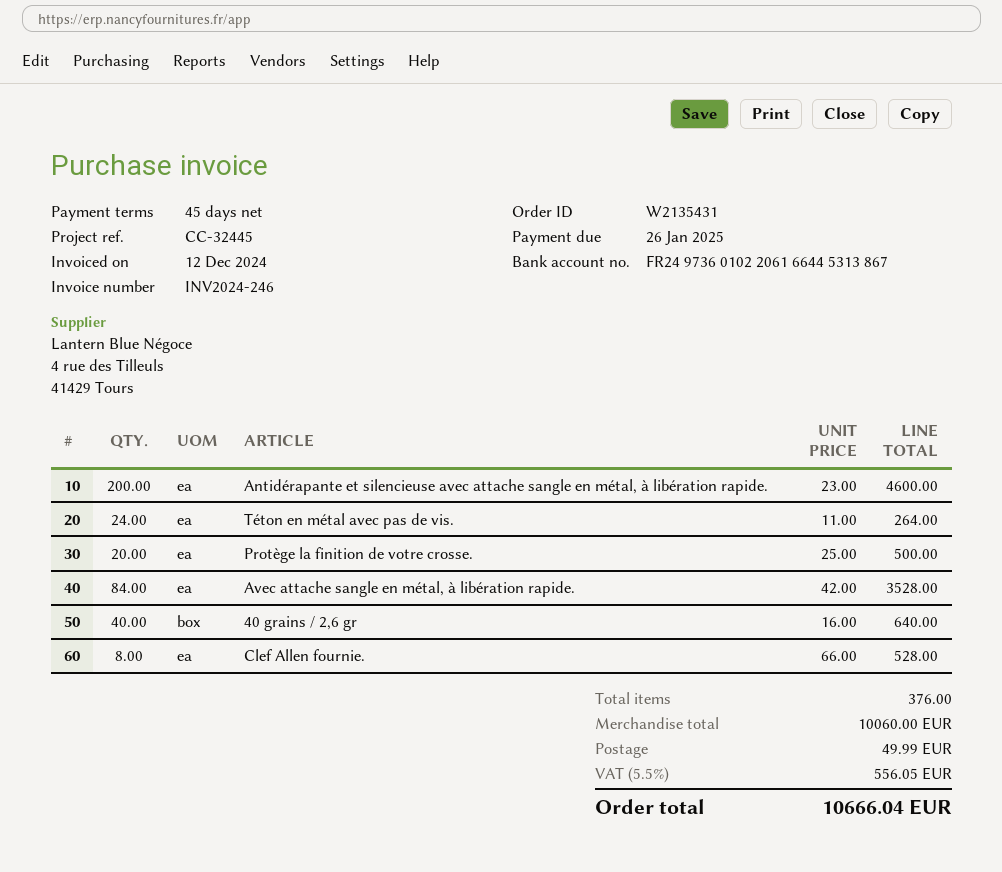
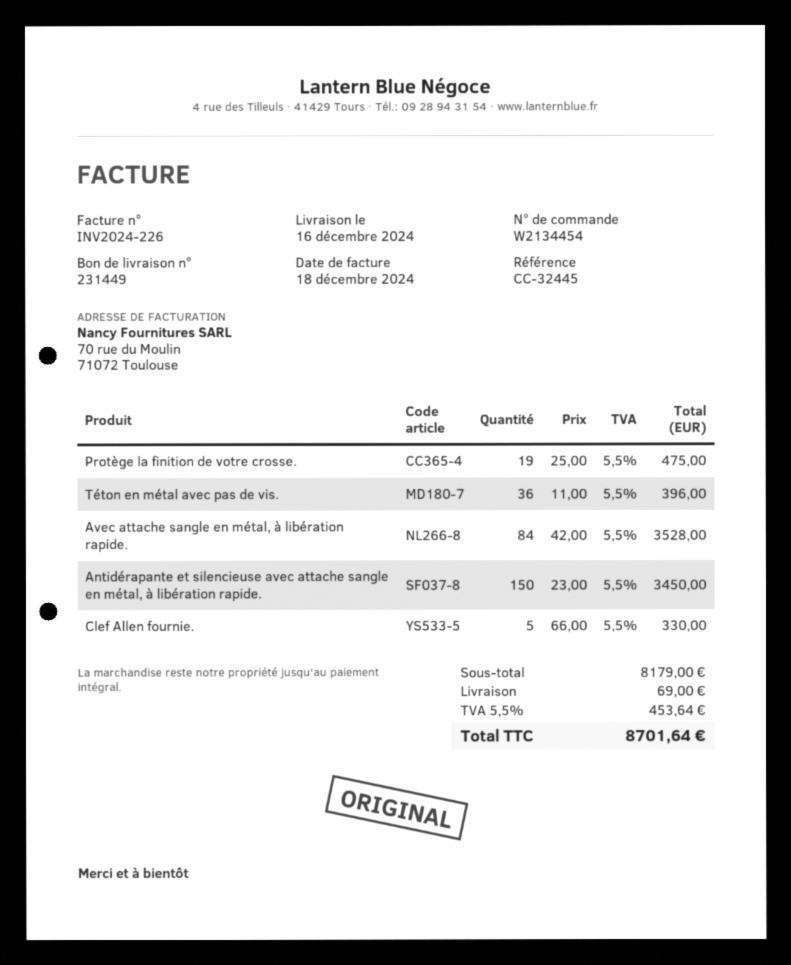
order number: W2135431 -> W2134454
invoice number: INV2024-246 -> INV2024-226
invoice date: 2024-12-12 -> 2024-12-18
Antidérapante et silencieuse avec attache sangle en métal, à libération rapide.: 200 x 23.00 = 4600.00 -> 150 x 23.00 = 3450.00
Téton en métal avec pas de vis.: 24 x 11.00 = 264.00 -> 36 x 11.00 = 396.00
Protège la finition de votre crosse.: 20 x 25.00 = 500.00 -> 19 x 25.00 = 475.00
40 grains / 2,6 gr: 40 x 16.00 = 640.00 -> none
Clef Allen fournie.: 8 x 66.00 = 528.00 -> 5 x 66.00 = 330.00
subtotal: 10060.00 -> 8179.00
shipping: 49.99 -> 69.00
tax: 5.5% = 556.05 -> 5.5% = 453.64
total: 10666.04 -> 8701.64

